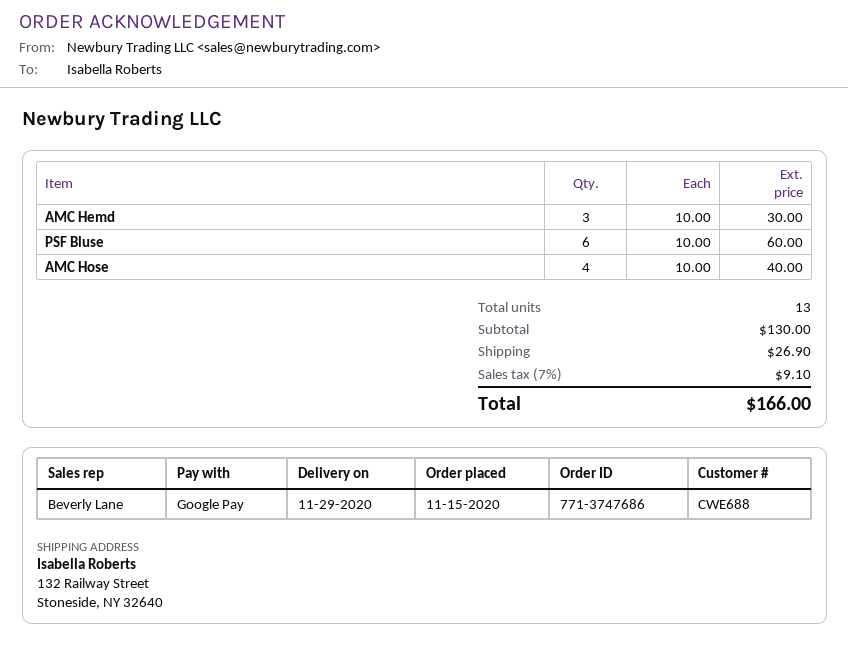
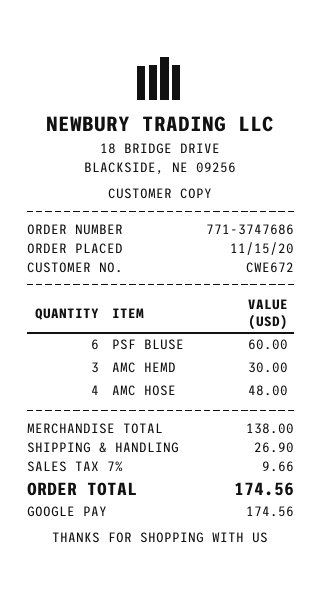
customer number: CWE688 -> CWE672
AMC Hose: 4 for 40.00 -> 4 for 48.00
subtotal: 130.00 -> 138.00
tax: 7% = 9.10 -> 7% = 9.66
total: 166.00 -> 174.56

